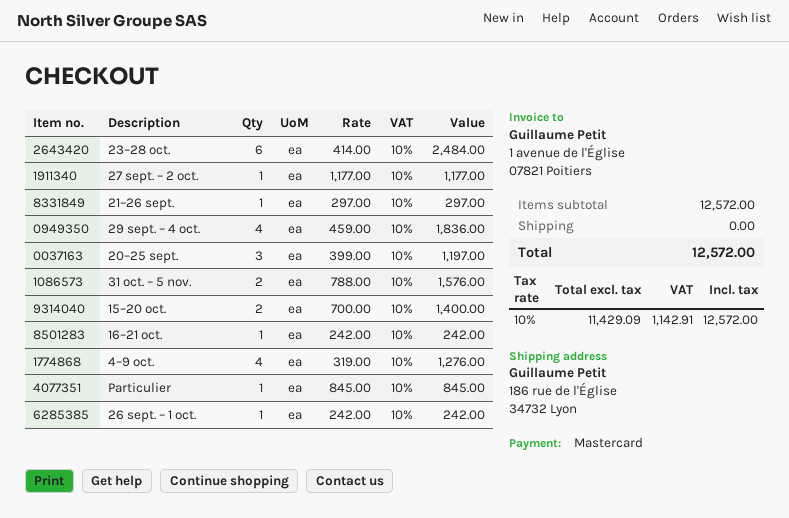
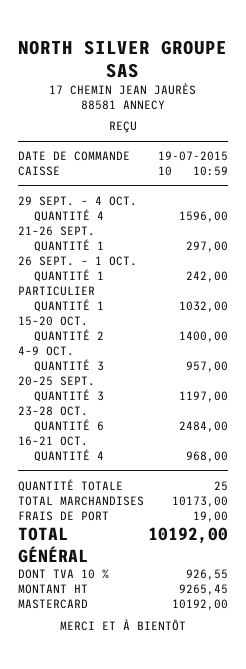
27 sept. – 2 oct.: 1 for 1177.00 -> none
29 sept. – 4 oct.: 4 for 1836.00 -> 4 for 1596.00
31 oct. – 5 nov.: 2 for 1576.00 -> none
16–21 oct.: 1 for 242.00 -> 4 for 968.00
4–9 oct.: 4 for 1276.00 -> 3 for 957.00
Particulier: 1 for 845.00 -> 1 for 1032.00
subtotal: 12572.00 -> 10173.00
shipping: 0.00 -> 19.00
net: 11429.09 -> 9265.45
tax: 10% = 1142.91 -> 10% = 926.55
total: 12572.00 -> 10192.00

